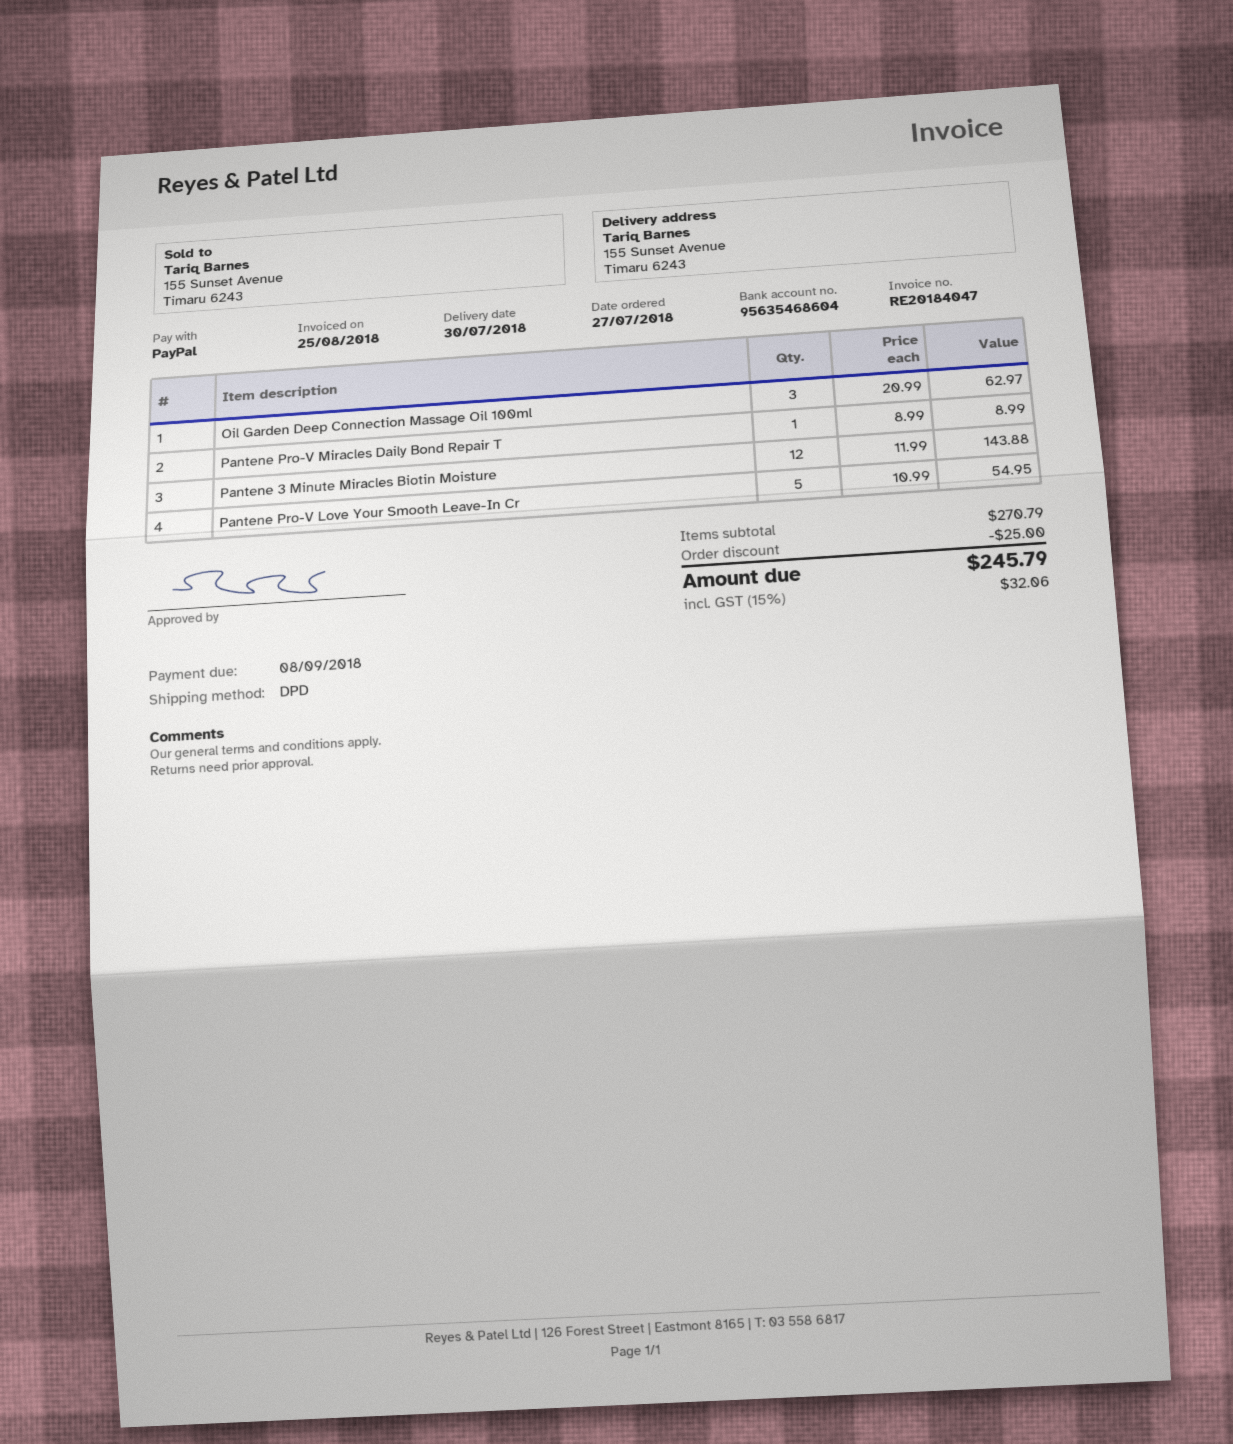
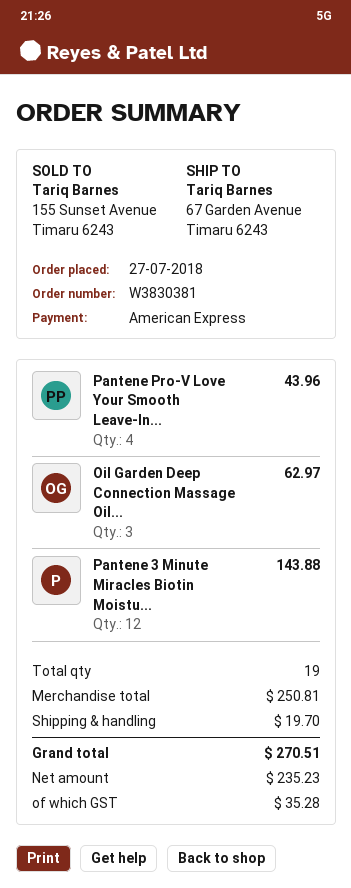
payment method: PayPal -> American Express
ship to: 155 Sunset Avenue, Timaru 6243 -> 67 Garden Avenue, Timaru 6243
Pantene Pro-V Miracles Daily Bond Repair T: 1 for 8.99 -> none
Pantene Pro-V Love Your Smooth Leave-In Cr: 5 for 54.95 -> 4 for 43.96
subtotal: 270.79 -> 250.81
discount: 25.00 -> none
shipping: none -> 19.70
tax: 32.06 -> 35.28
total: 245.79 -> 270.51

